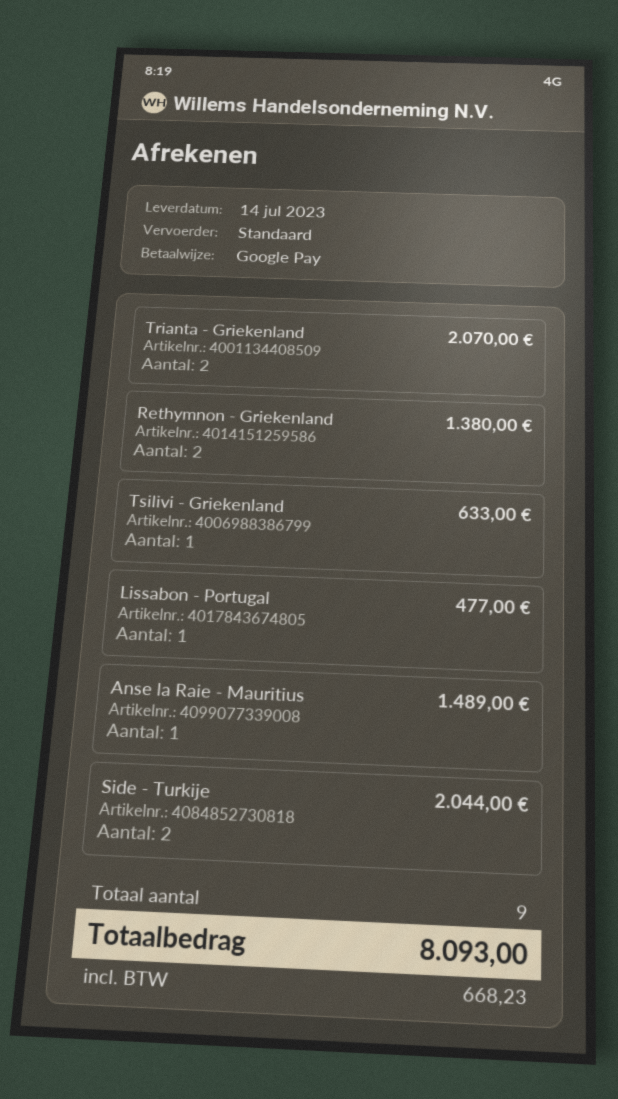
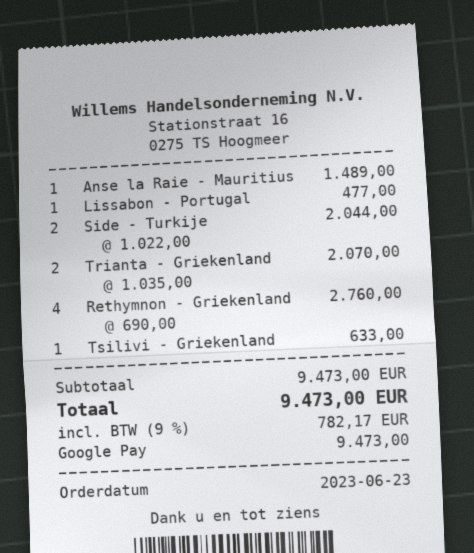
Rethymnon - Griekenland: 2 for 1380.00 -> 4 for 2760.00
tax: 668.23 -> 782.17
total: 8093.00 -> 9473.00

